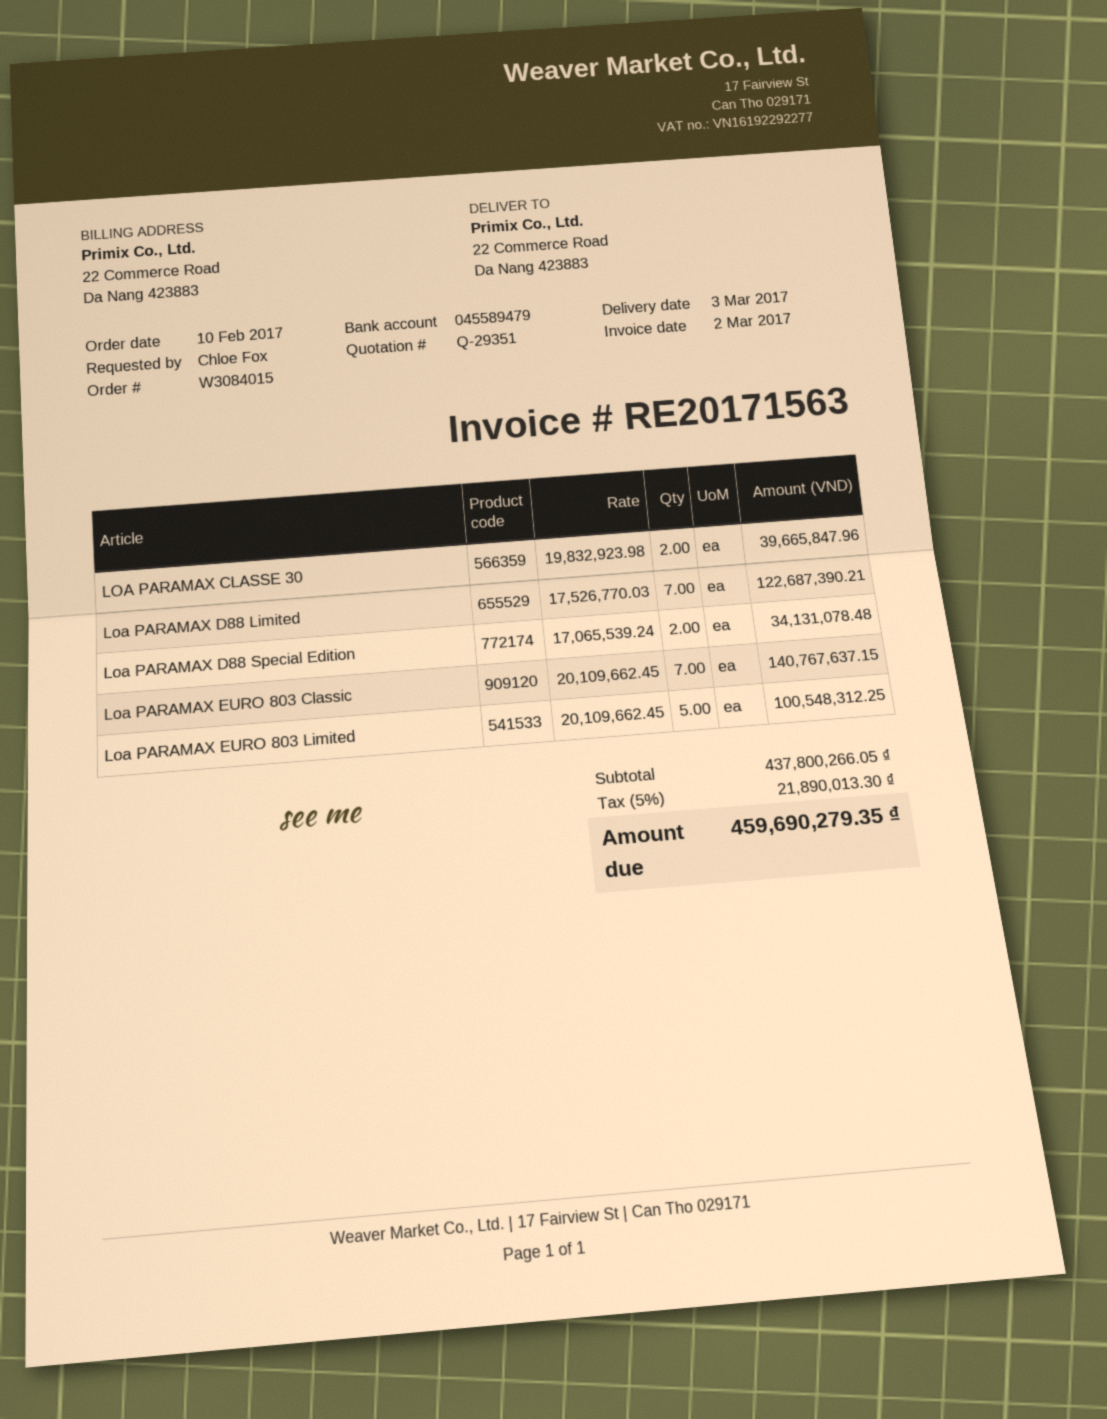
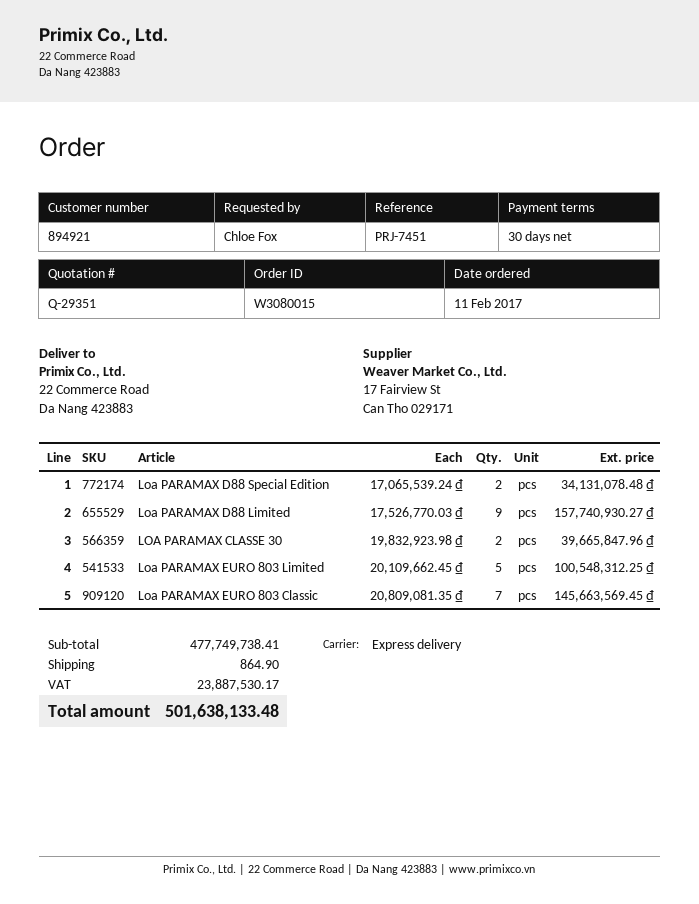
order number: W3084015 -> W3080015
order date: 2017-02-10 -> 2017-02-11
Loa PARAMAX D88 Limited: 7 x 17526770.03 = 122687390.21 -> 9 x 17526770.03 = 157740930.27
Loa PARAMAX EURO 803 Classic: 7 x 20109662.45 = 140767637.15 -> 7 x 20809081.35 = 145663569.45
subtotal: 437800266.05 -> 477749738.41
shipping: none -> 864.90
tax: 21890013.30 -> 23887530.17
total: 459690279.35 -> 501638133.48

